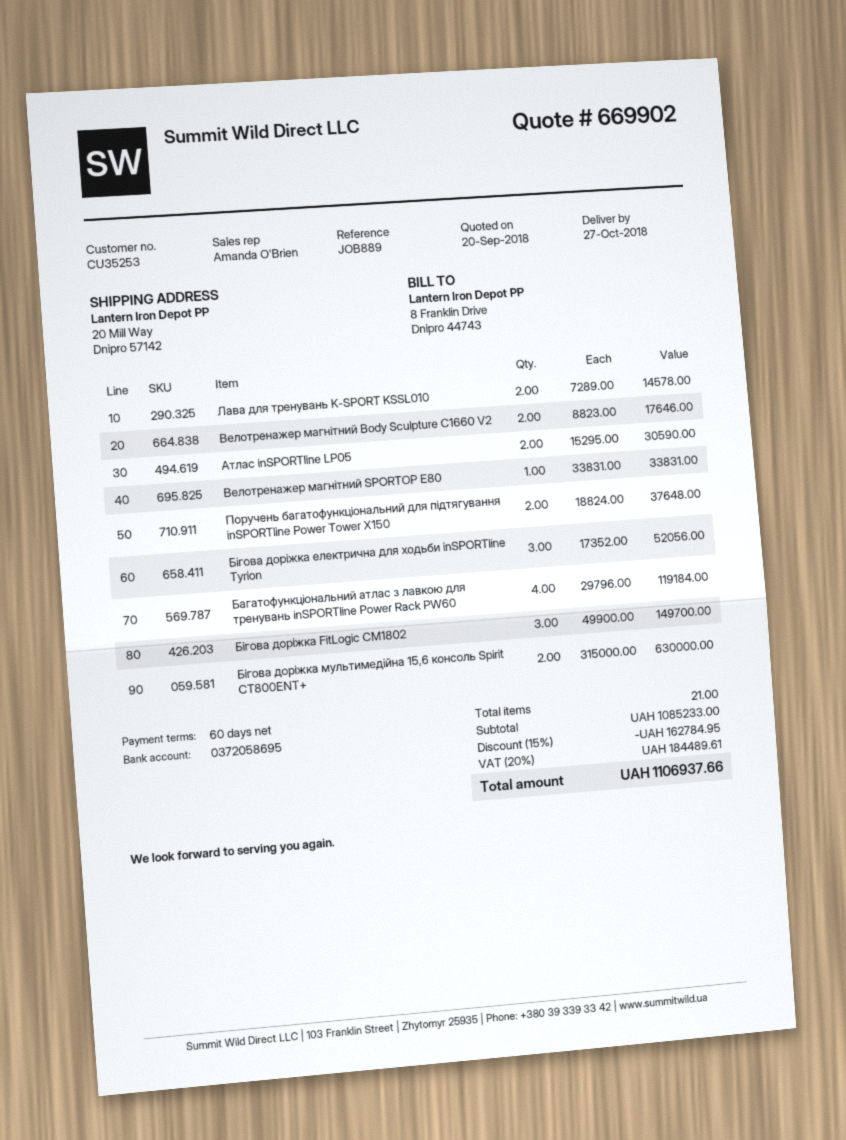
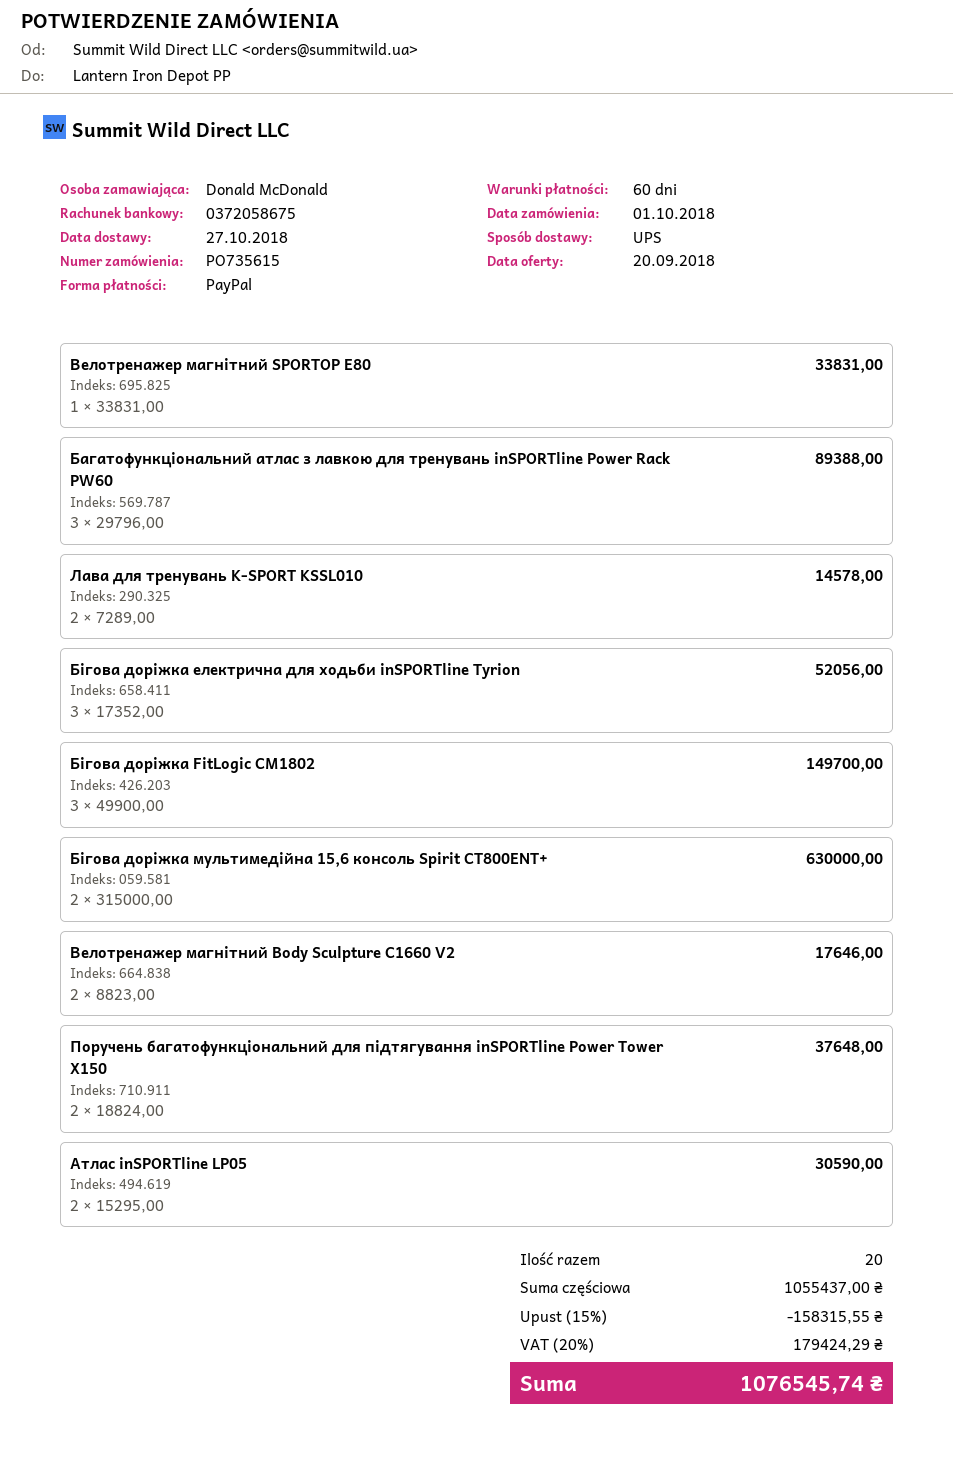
bank account: 0372058695 -> 0372058675
Багатофункціональний атлас з лавкою для тренувань inSPORTline Power Rack PW60: 4 x 29796.00 = 119184.00 -> 3 x 29796.00 = 89388.00
total quantity: 21 -> 20
subtotal: 1085233.00 -> 1055437.00
discount: 15% = 162784.95 -> 15% = 158315.55
tax: 20% = 184489.61 -> 20% = 179424.29
total: 1106937.66 -> 1076545.74

